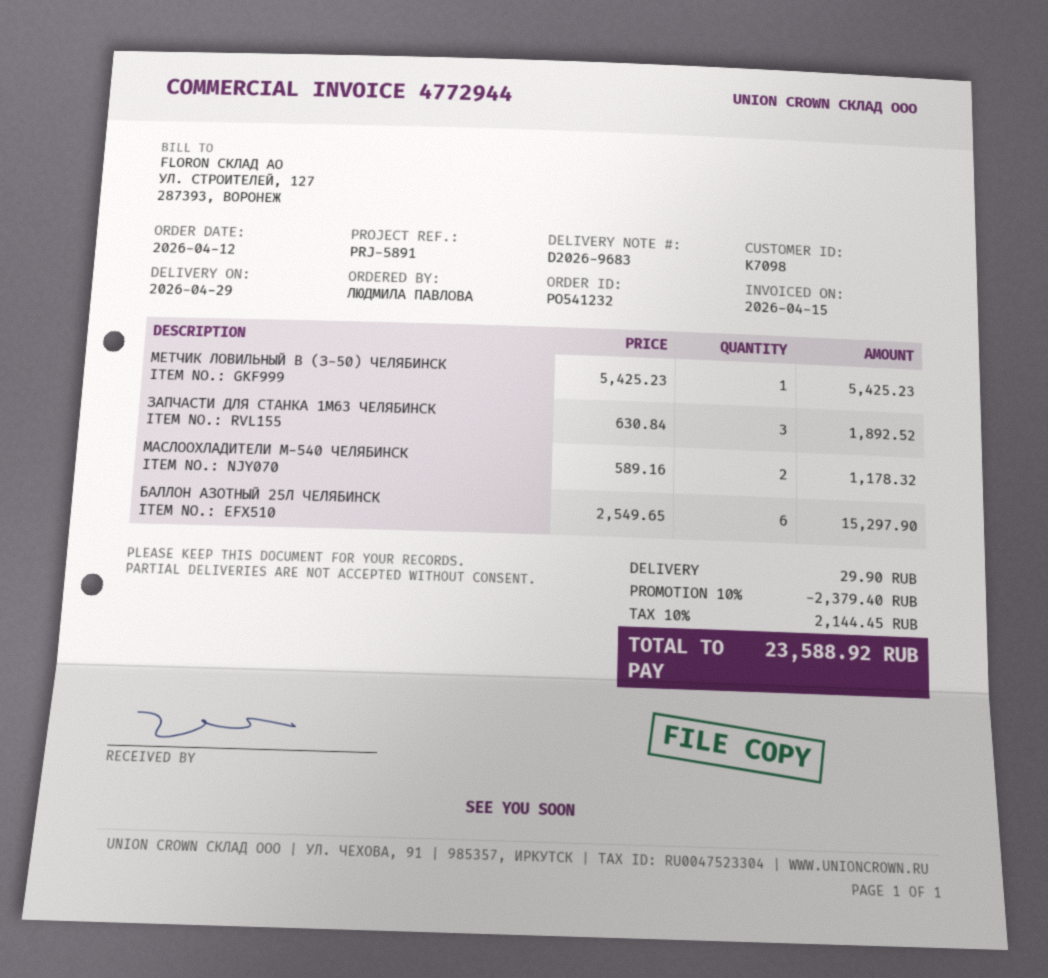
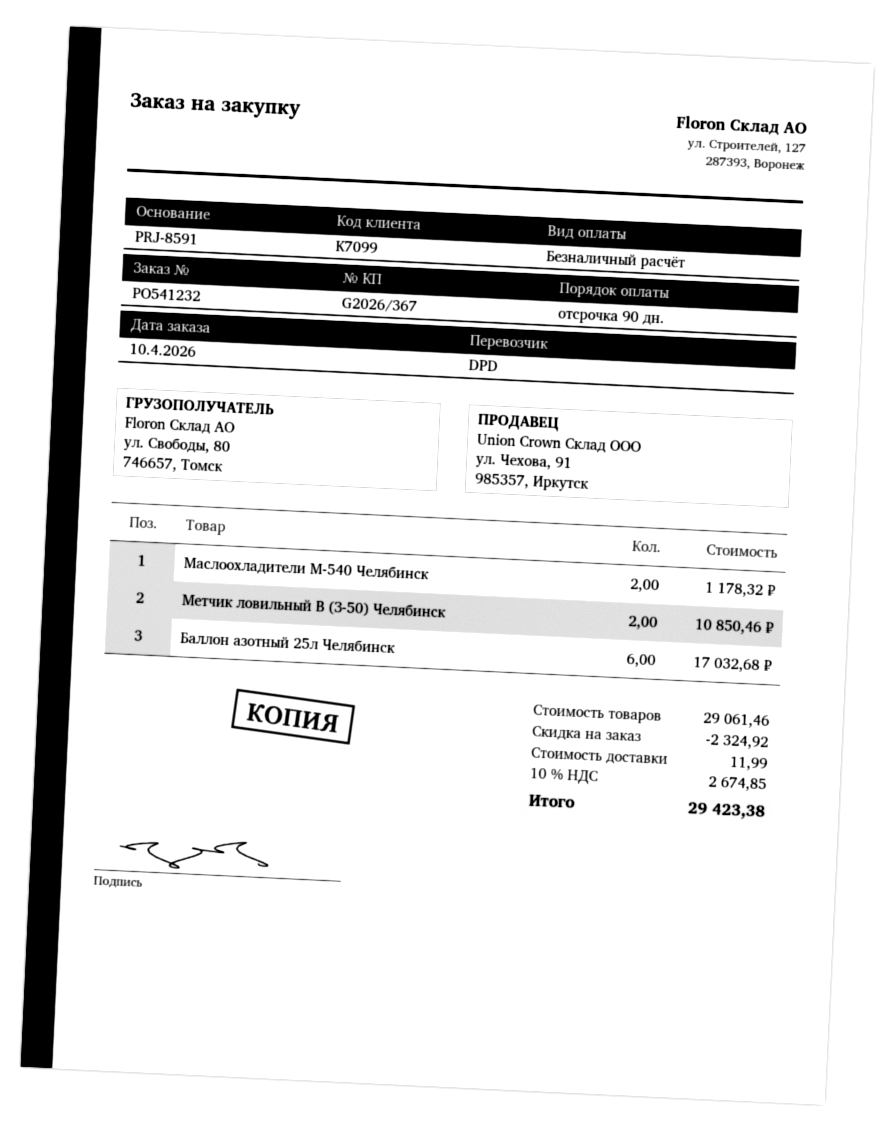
order date: 2026-04-12 -> 2026-04-10
customer number: K7098 -> K7099
reference: PRJ-5891 -> PRJ-8591
МЕТЧИК ЛОВИЛЬНЫЙ В (З-50) ЧЕЛЯБИНСК: 1 for 5425.23 -> 2 for 10850.46
ЗАПЧАСТИ ДЛЯ СТАНКА 1М63 ЧЕЛЯБИНСК: 3 for 1892.52 -> none
БАЛЛОН АЗОТНЫЙ 25Л ЧЕЛЯБИНСК: 6 for 15297.90 -> 6 for 17032.68
discount: 2379.40 -> 2324.92
shipping: 29.90 -> 11.99
tax: 10% = 2144.45 -> 10% = 2674.85
total: 23588.92 -> 29423.38

